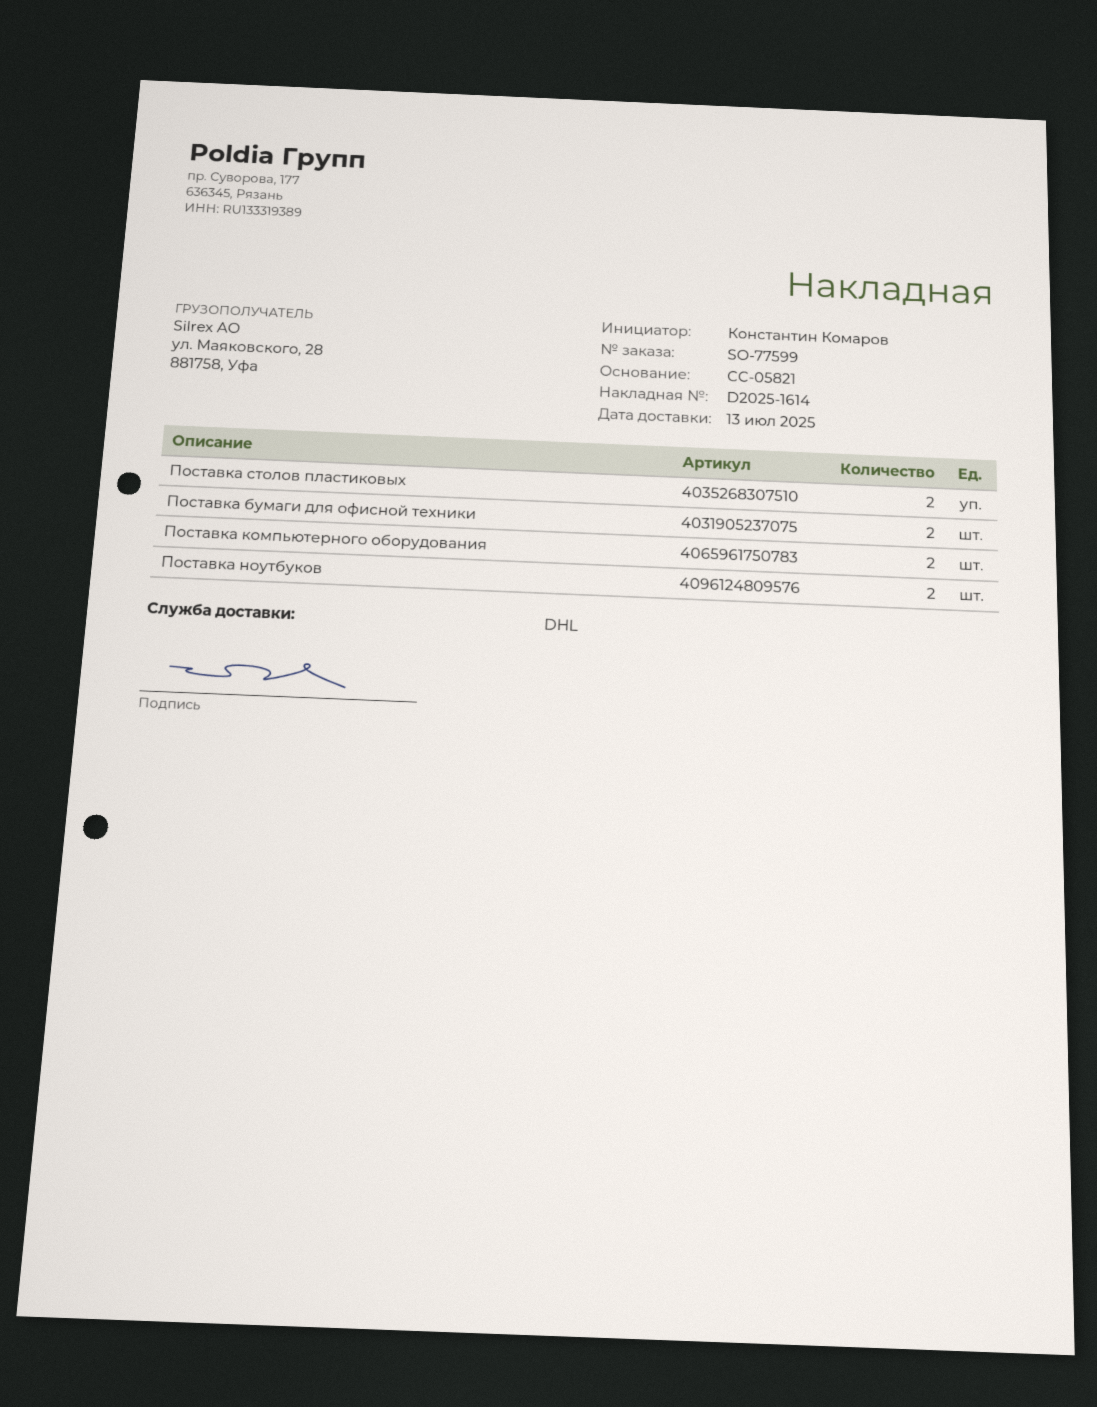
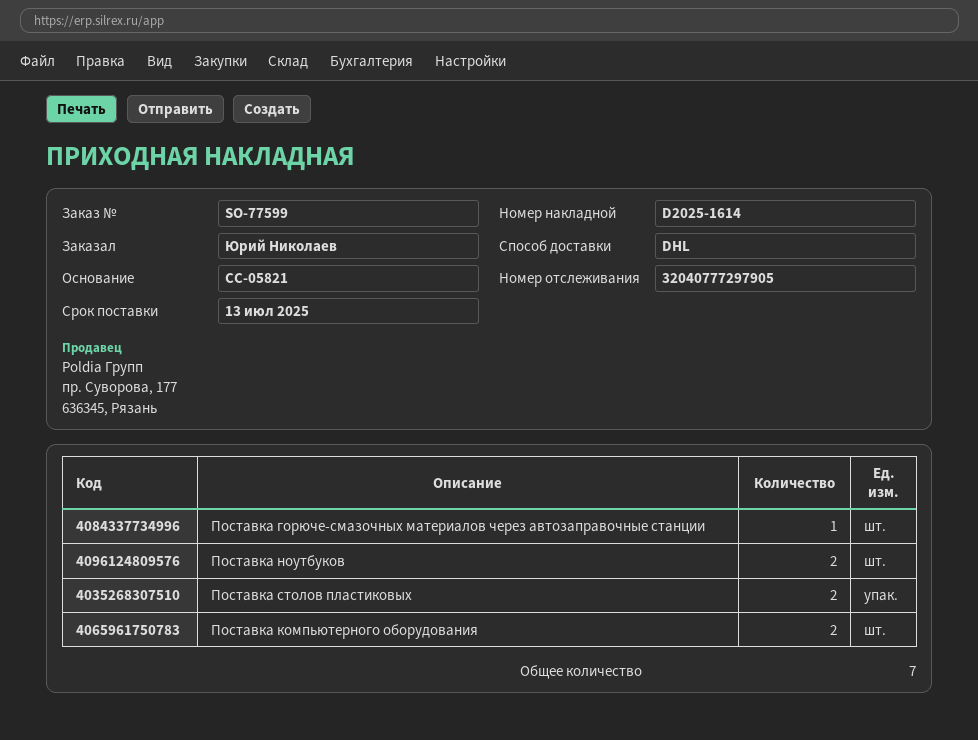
ordered by: Константин Комаров -> Юрий Николаев
Поставка бумаги для офисной техники: 2 -> none
Поставка горюче-смазочных материалов через автозаправочные станции: none -> 1

